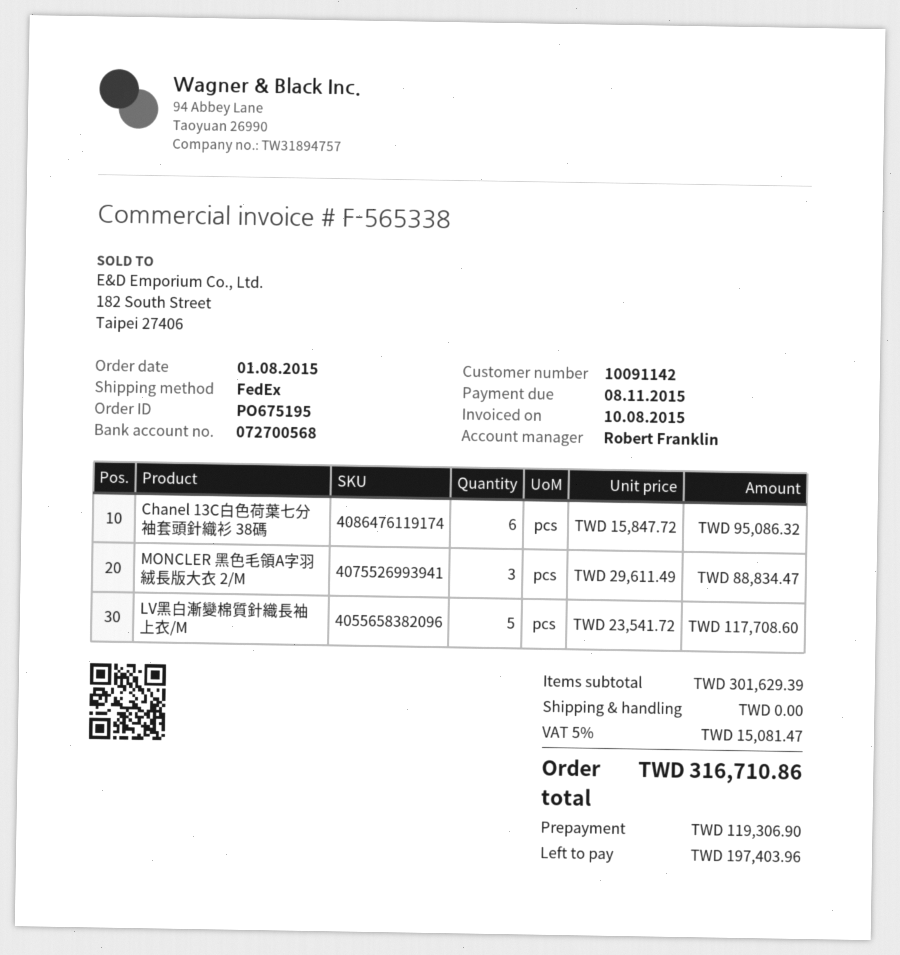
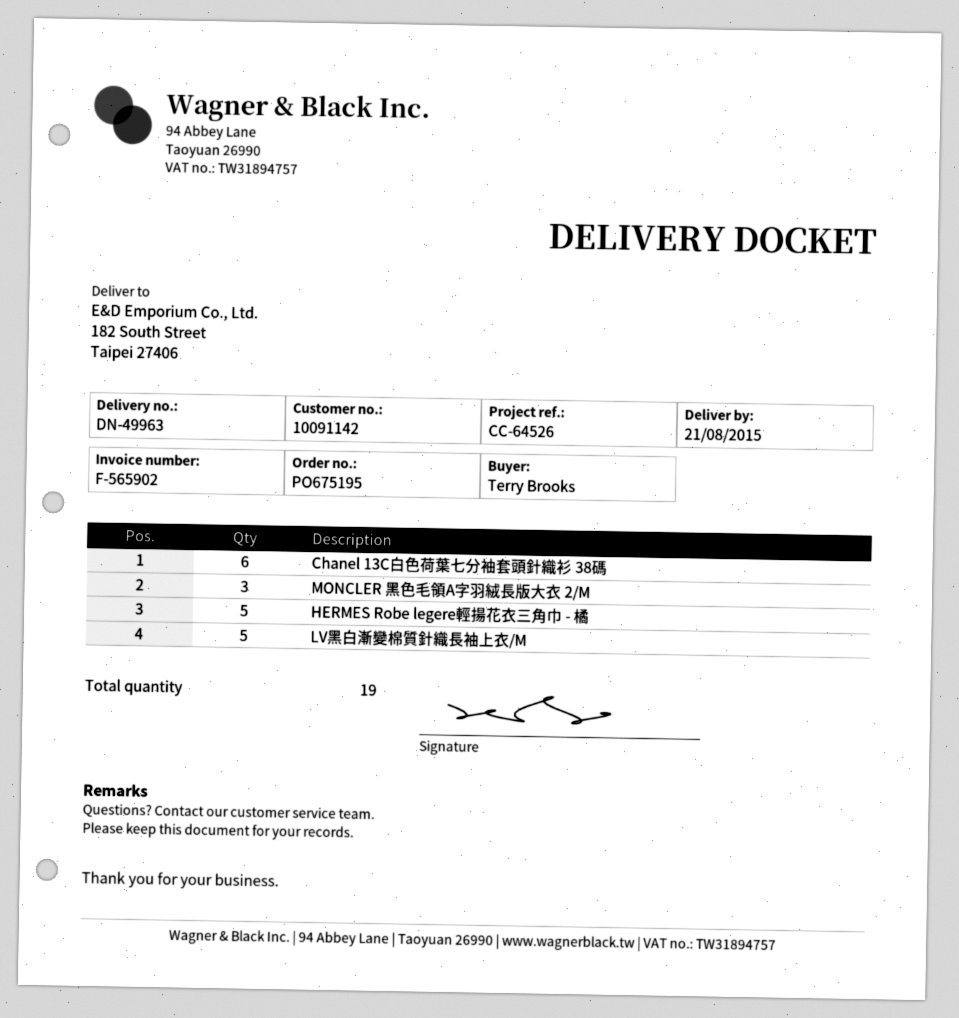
invoice number: F-565338 -> F-565902
HERMES Robe legere輕揚花衣三角巾 - 橘: none -> 5

